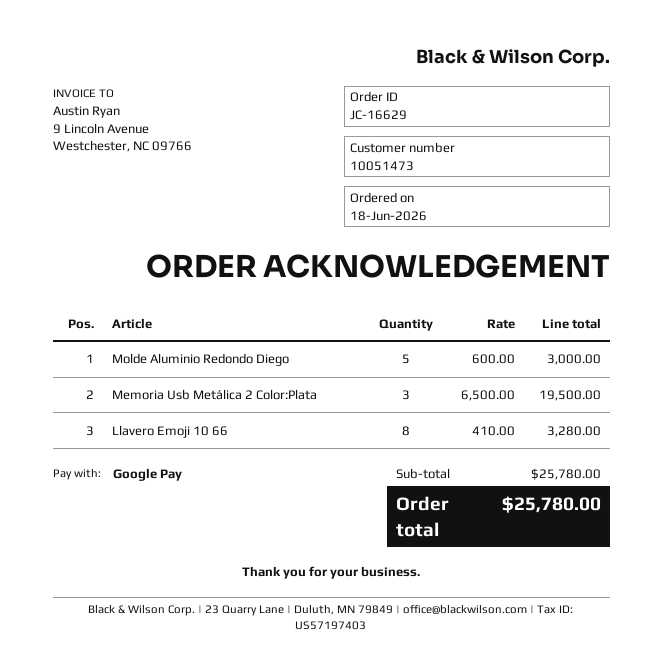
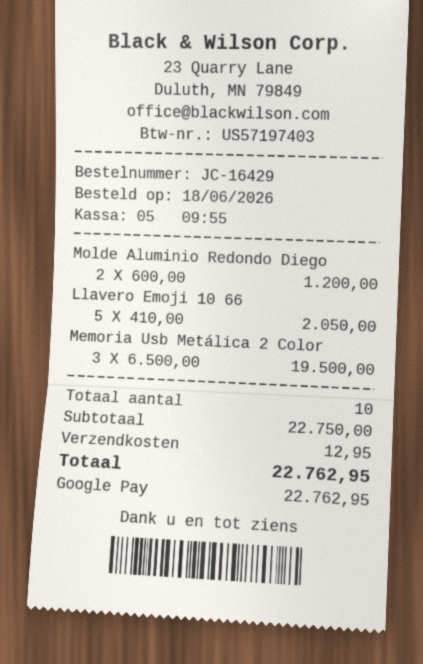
order number: JC-16629 -> JC-16429
Molde Aluminio Redondo Diego: 5 x 600.00 = 3000.00 -> 2 x 600.00 = 1200.00
Llavero Emoji 10 66: 8 x 410.00 = 3280.00 -> 5 x 410.00 = 2050.00
subtotal: 25780.00 -> 22750.00
shipping: none -> 12.95
total: 25780.00 -> 22762.95

